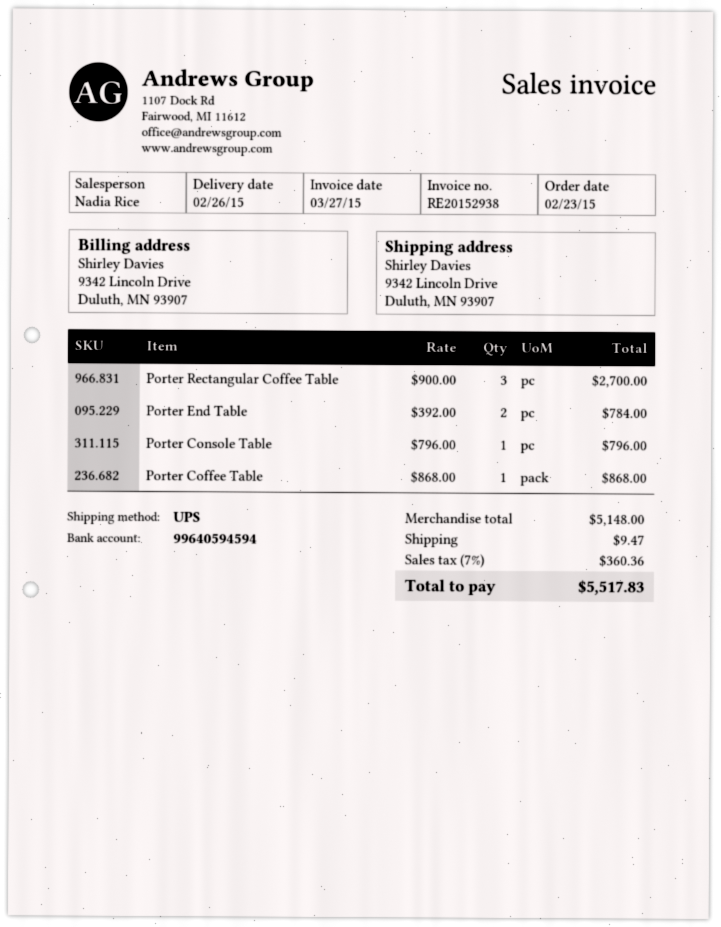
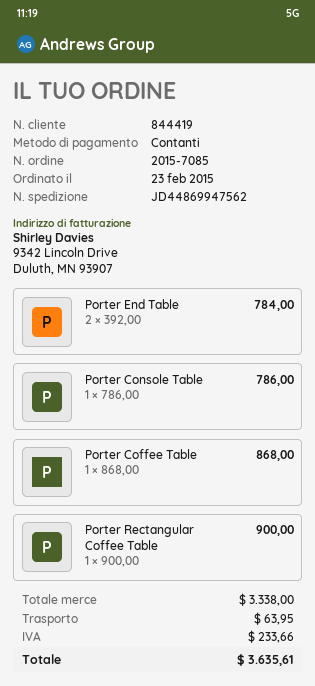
Porter Rectangular Coffee Table: 3 x 900.00 = 2700.00 -> 1 x 900.00 = 900.00
Porter Console Table: 1 x 796.00 = 796.00 -> 1 x 786.00 = 786.00
subtotal: 5148.00 -> 3338.00
shipping: 9.47 -> 63.95
tax: 360.36 -> 233.66
total: 5517.83 -> 3635.61

